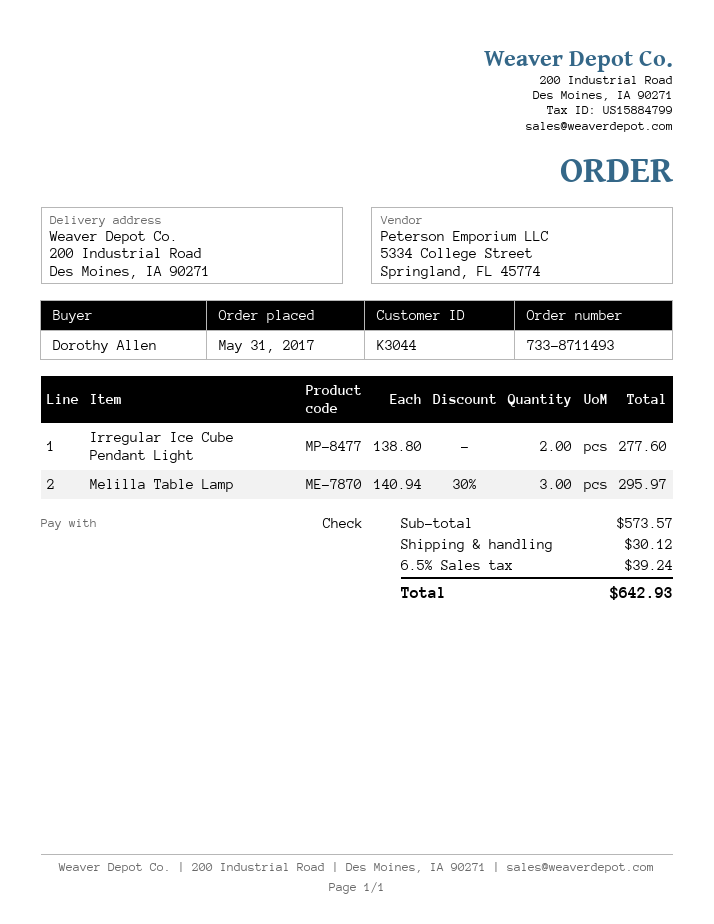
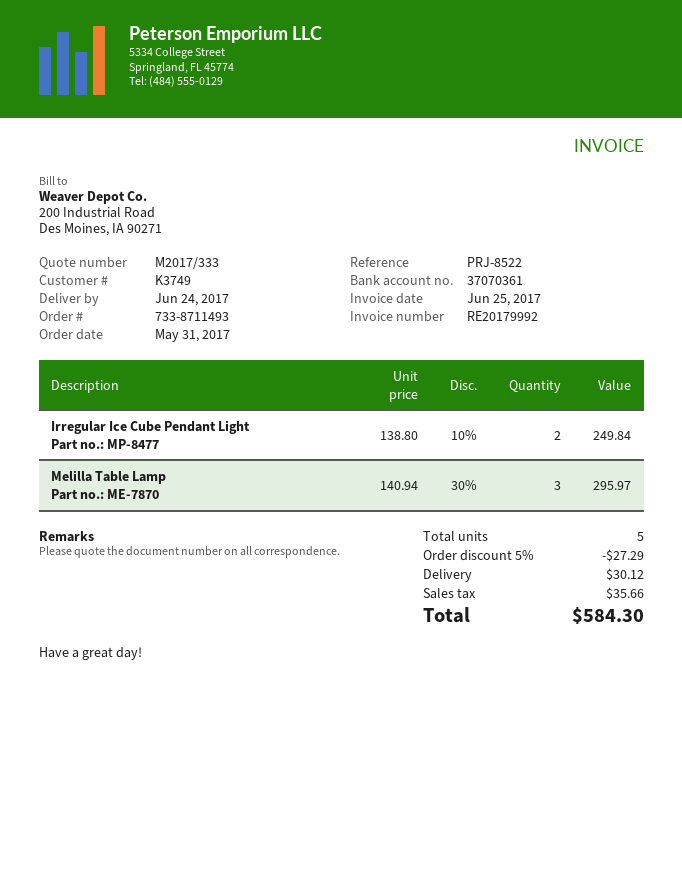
customer number: K3044 -> K3749
Irregular Ice Cube Pendant Light: 2 x 138.80 = 277.60 -> 2 x 138.80 - 10% = 249.84
discount: none -> 5% = 27.29
tax: 39.24 -> 35.66
total: 642.93 -> 584.30

